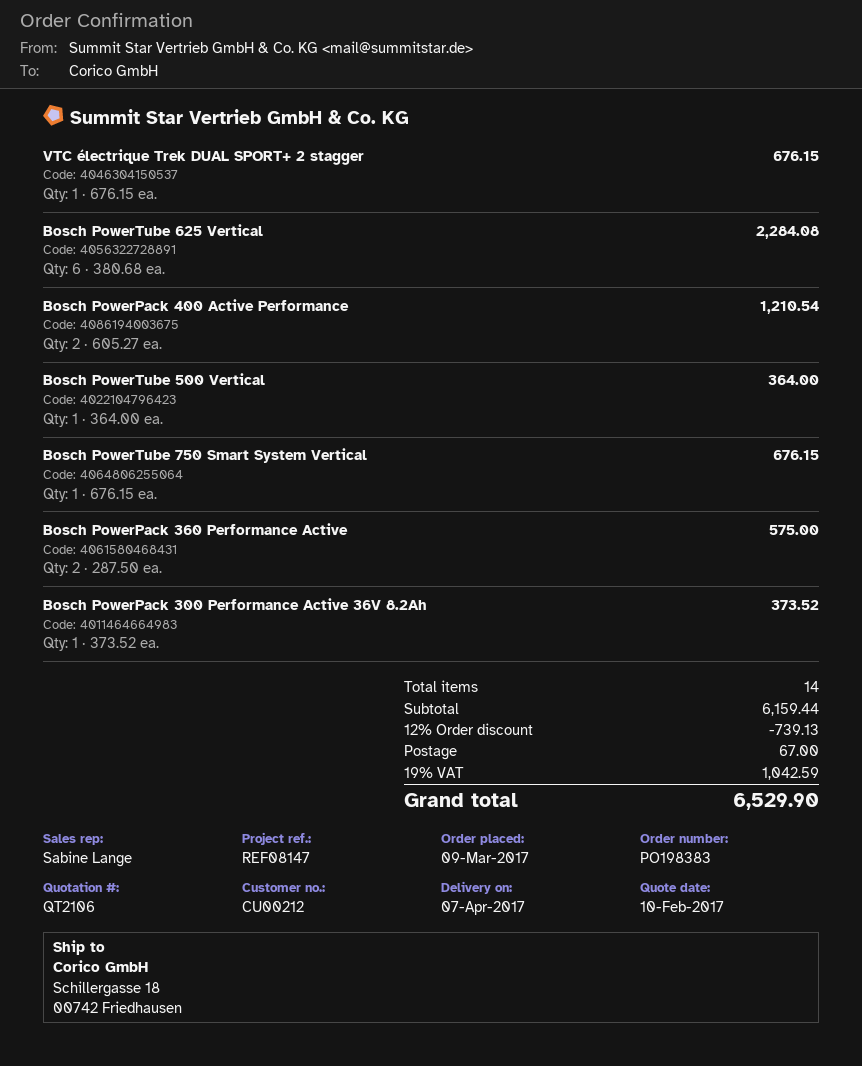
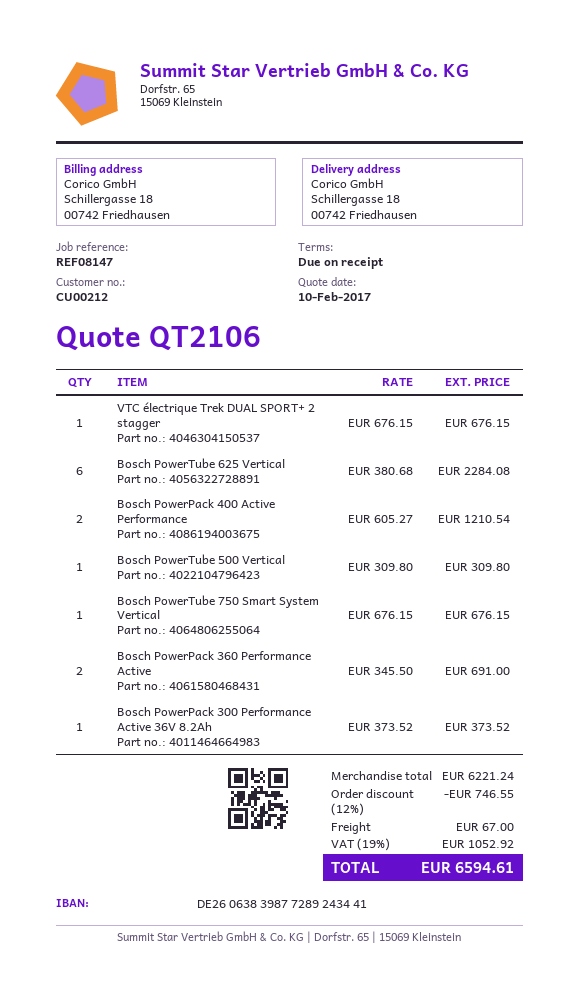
Bosch PowerTube 500 Vertical: 1 x 364.00 = 364.00 -> 1 x 309.80 = 309.80
Bosch PowerPack 360 Performance Active: 2 x 287.50 = 575.00 -> 2 x 345.50 = 691.00
subtotal: 6159.44 -> 6221.24
discount: 12% = 739.13 -> 12% = 746.55
tax: 19% = 1042.59 -> 19% = 1052.92
total: 6529.90 -> 6594.61

